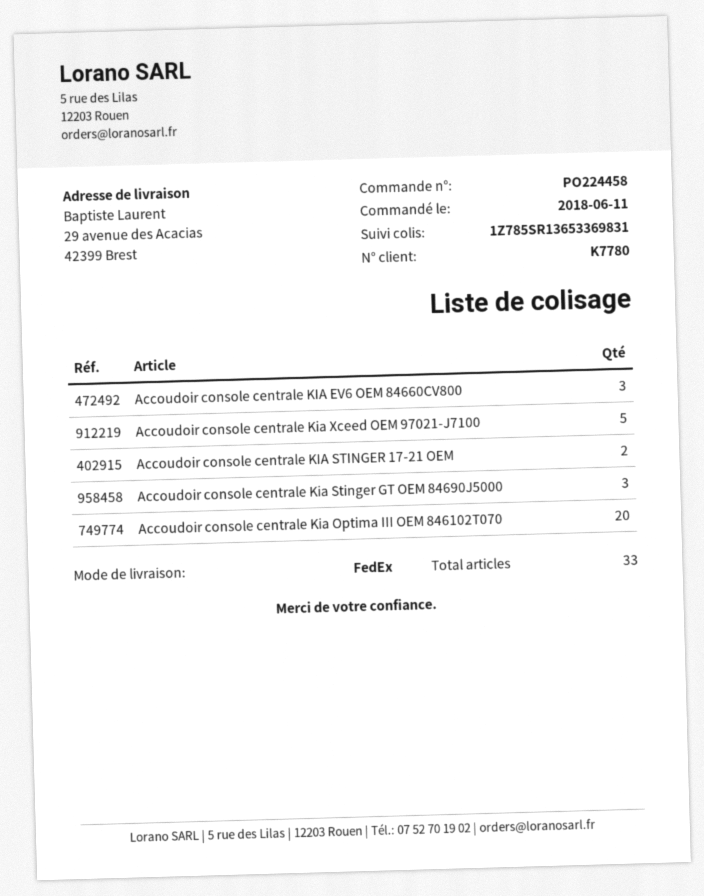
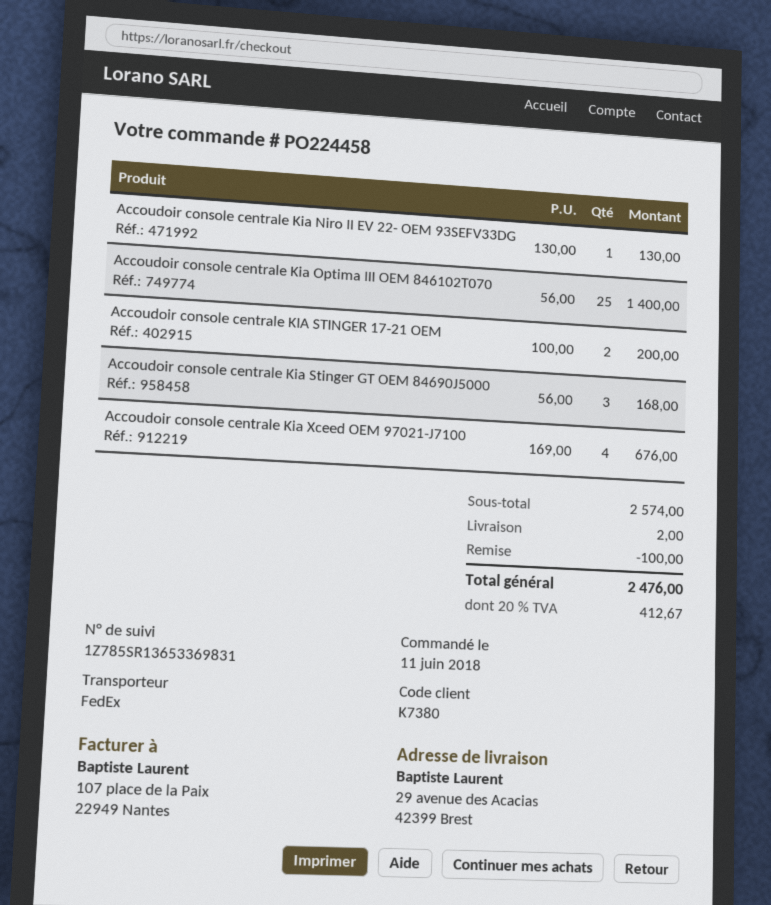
customer number: K7780 -> K7380
Accoudoir console centrale KIA EV6 OEM 84660CV800: 3 -> none
Accoudoir console centrale Kia Xceed OEM 97021-J7100: 5 -> 4
Accoudoir console centrale Kia Optima III OEM 846102T070: 20 -> 25
Accoudoir console centrale Kia Niro II EV 22- OEM 93SEFV33DG: none -> 1

